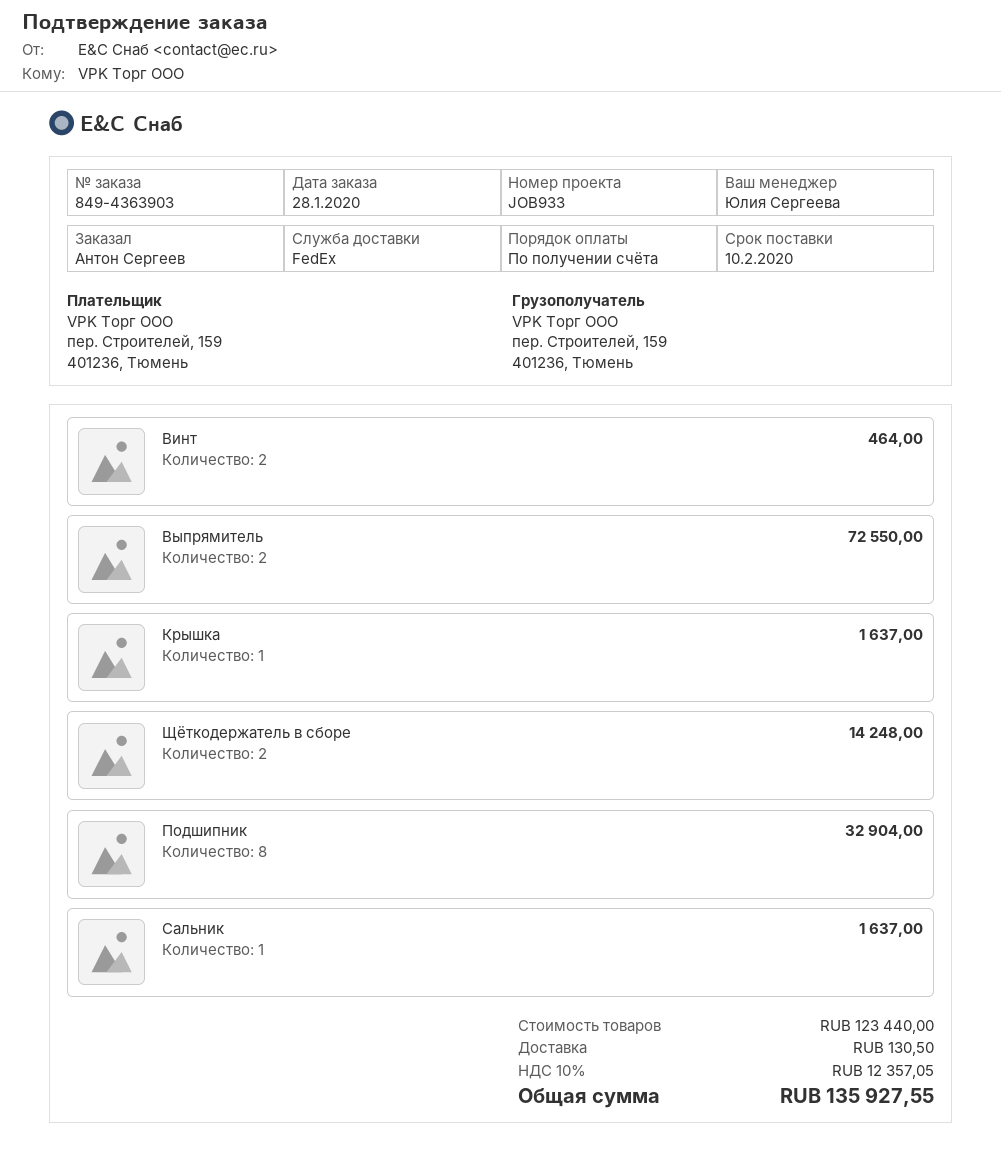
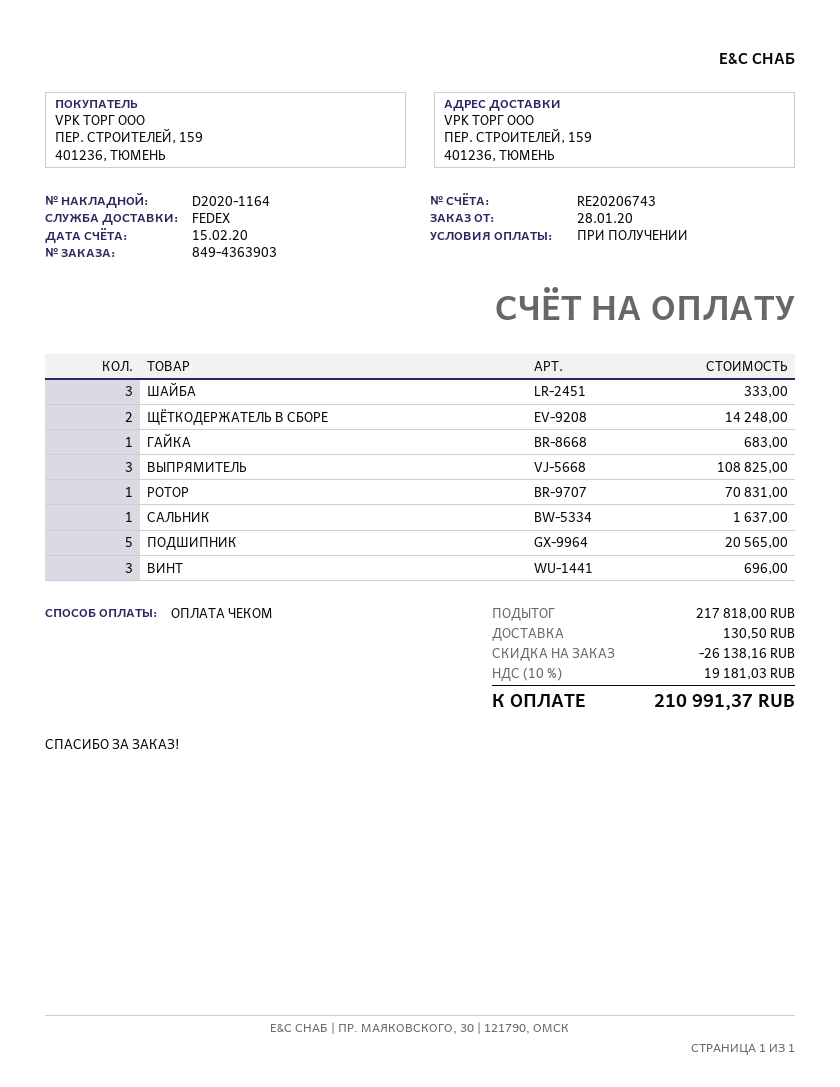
Винт: 2 for 464.00 -> 3 for 696.00
Выпрямитель: 2 for 72550.00 -> 3 for 108825.00
Крышка: 1 for 1637.00 -> none
Подшипник: 8 for 32904.00 -> 5 for 20565.00
ШАЙБА: none -> 3 for 333.00
ГАЙКА: none -> 1 for 683.00
РОТОР: none -> 1 for 70831.00
subtotal: 123440.00 -> 217818.00
discount: none -> 26138.16
tax: 10% = 12357.05 -> 10% = 19181.03
total: 135927.55 -> 210991.37

